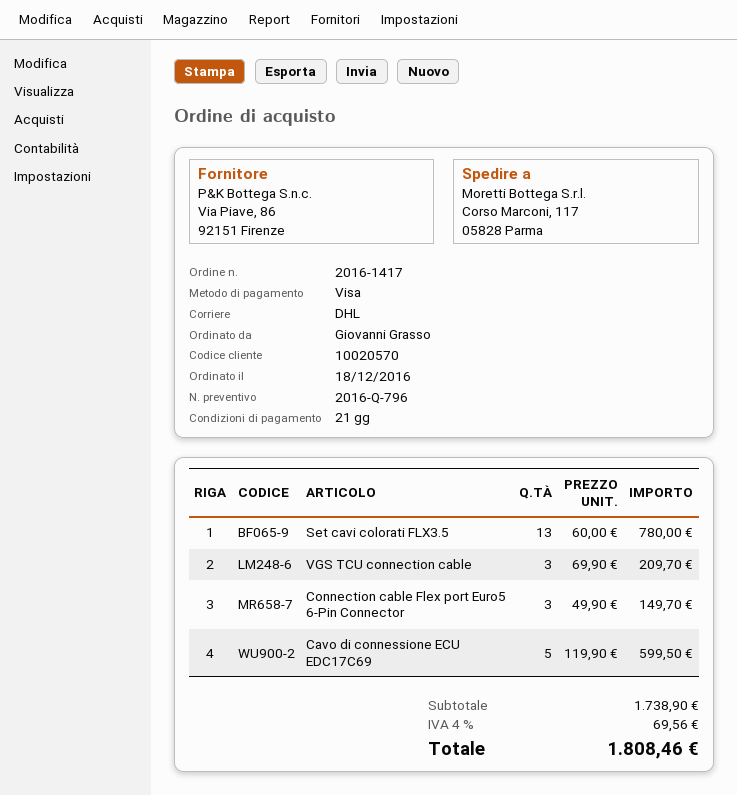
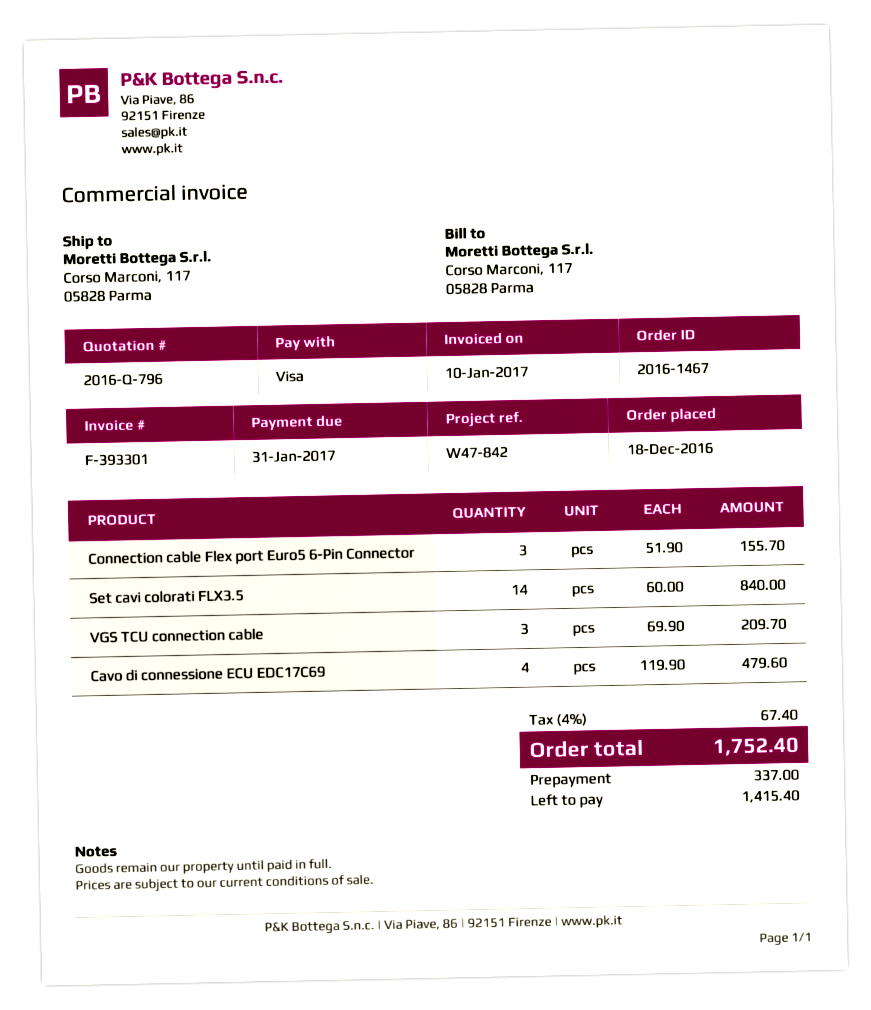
order number: 2016-1417 -> 2016-1467
Set cavi colorati FLX3.5: 13 x 60.00 = 780.00 -> 14 x 60.00 = 840.00
Connection cable Flex port Euro5 6-Pin Connector: 3 x 49.90 = 149.70 -> 3 x 51.90 = 155.70
Cavo di connessione ECU EDC17C69: 5 x 119.90 = 599.50 -> 4 x 119.90 = 479.60
tax: 4% = 69.56 -> 4% = 67.40
total: 1808.46 -> 1752.40

